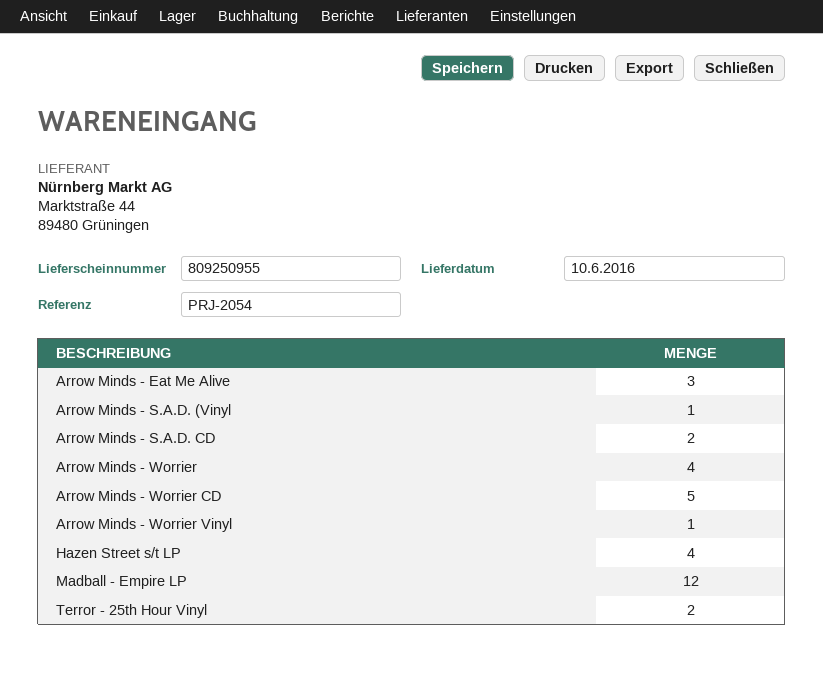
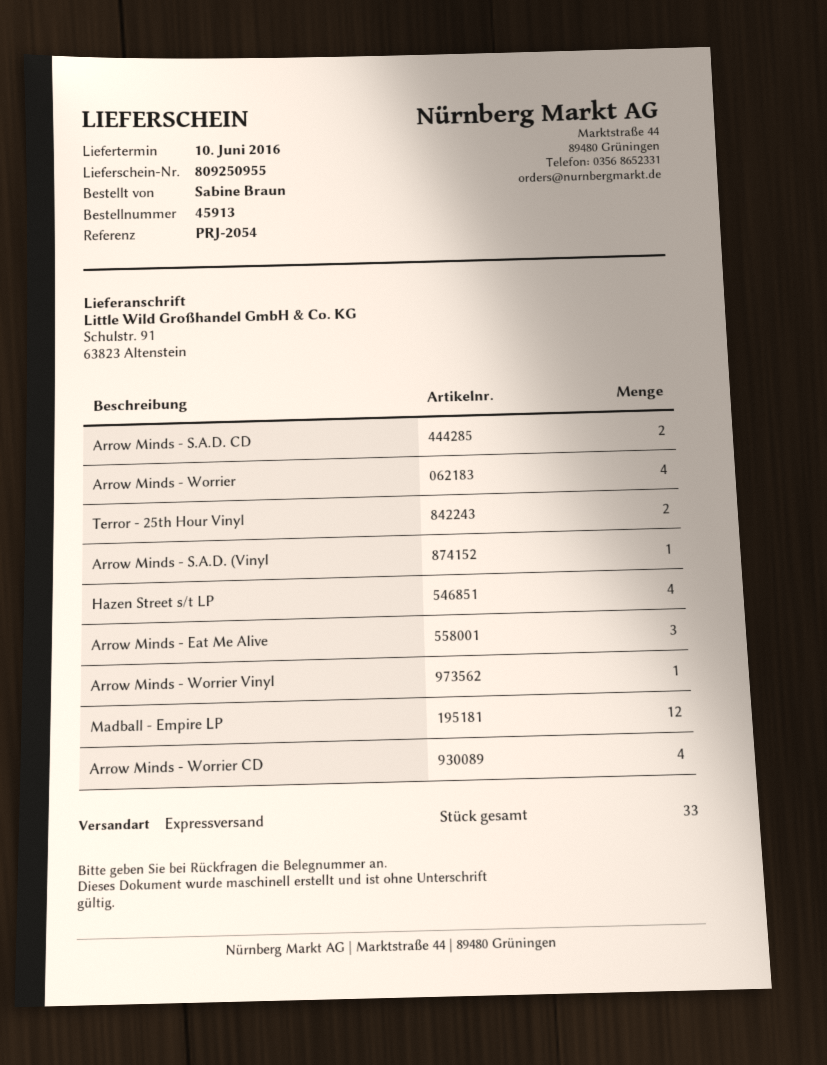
Arrow Minds - Worrier CD: 5 -> 4

